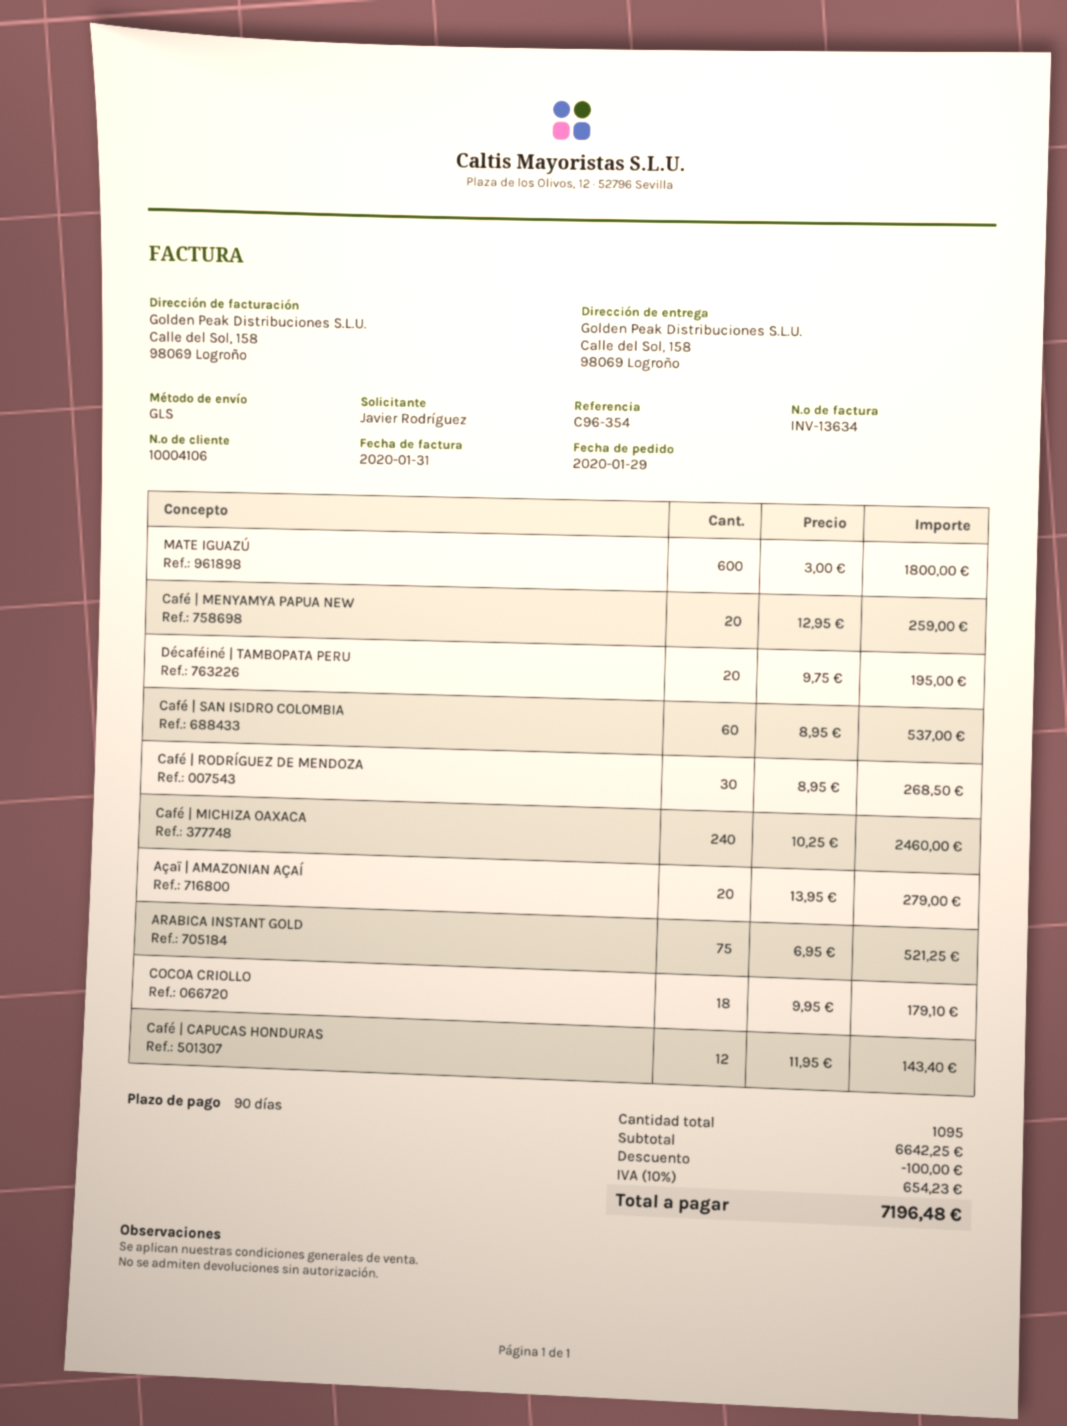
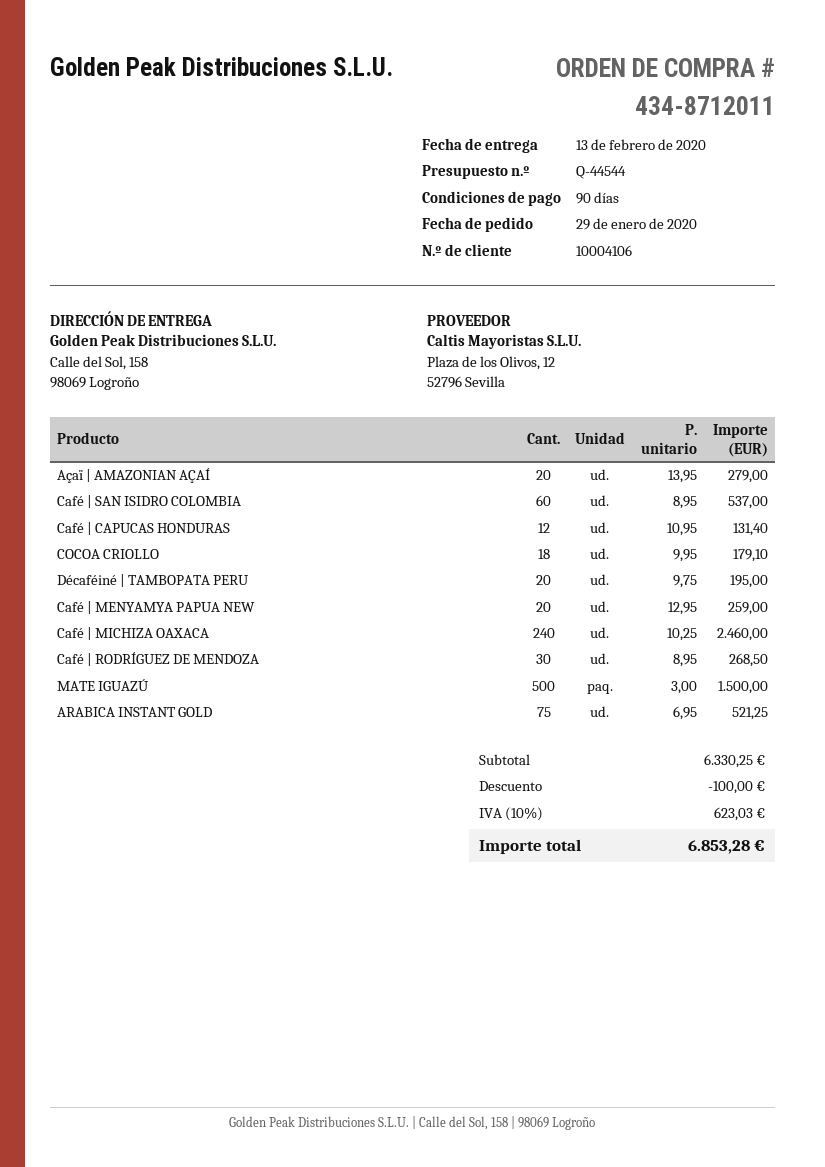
MATE IGUAZÚ: 600 x 3.00 = 1800.00 -> 500 x 3.00 = 1500.00
Café | CAPUCAS HONDURAS: 12 x 11.95 = 143.40 -> 12 x 10.95 = 131.40
subtotal: 6642.25 -> 6330.25
tax: 10% = 654.23 -> 10% = 623.03
total: 7196.48 -> 6853.28

